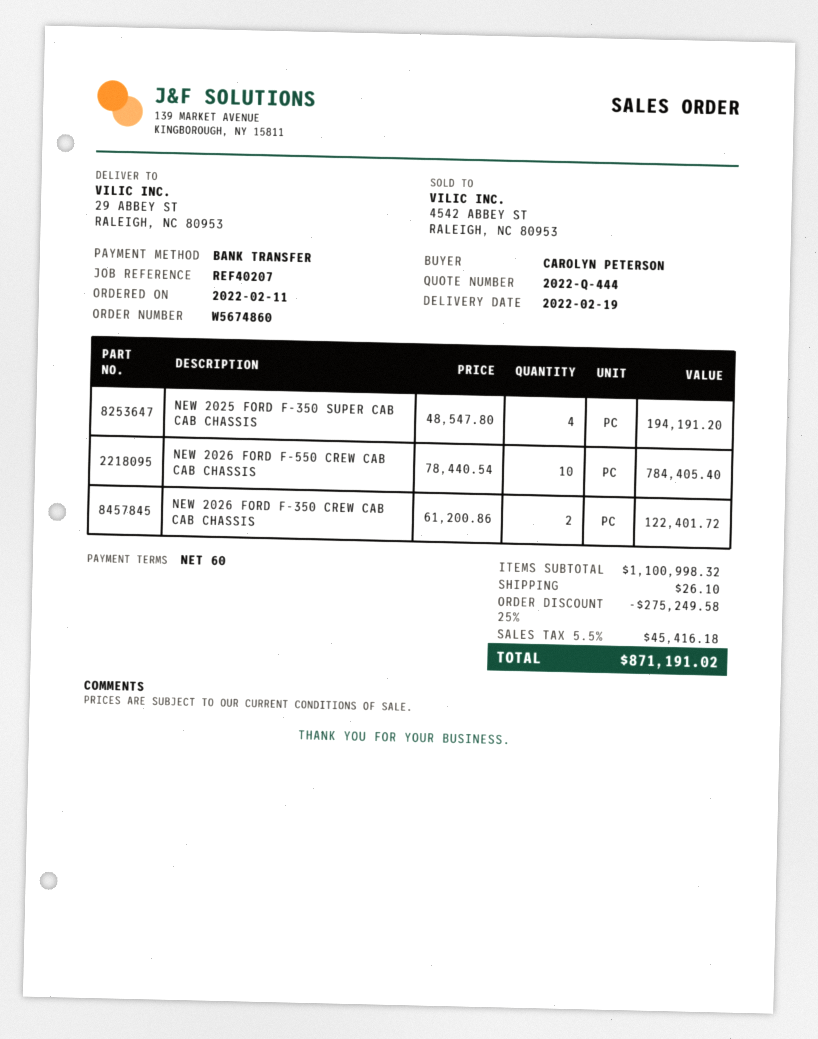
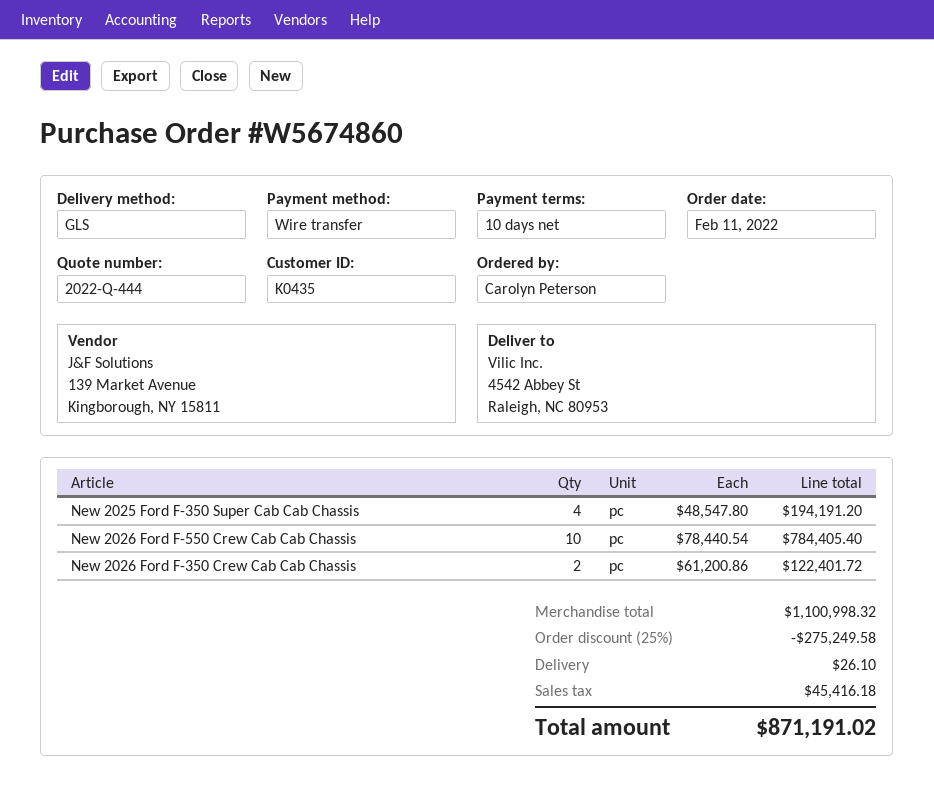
payment terms: 60 days -> 10 days
ship to: 29 ABBEY ST, RALEIGH, NC 80953 -> 4542 Abbey St, Raleigh, NC 80953

